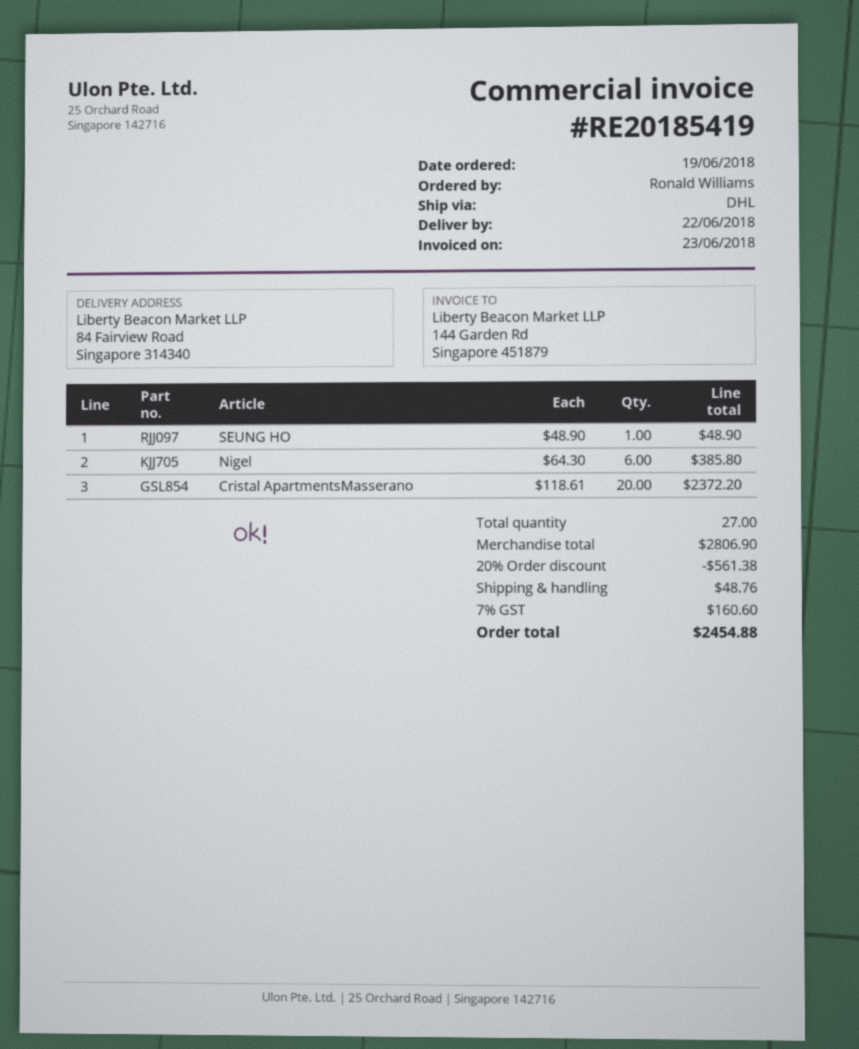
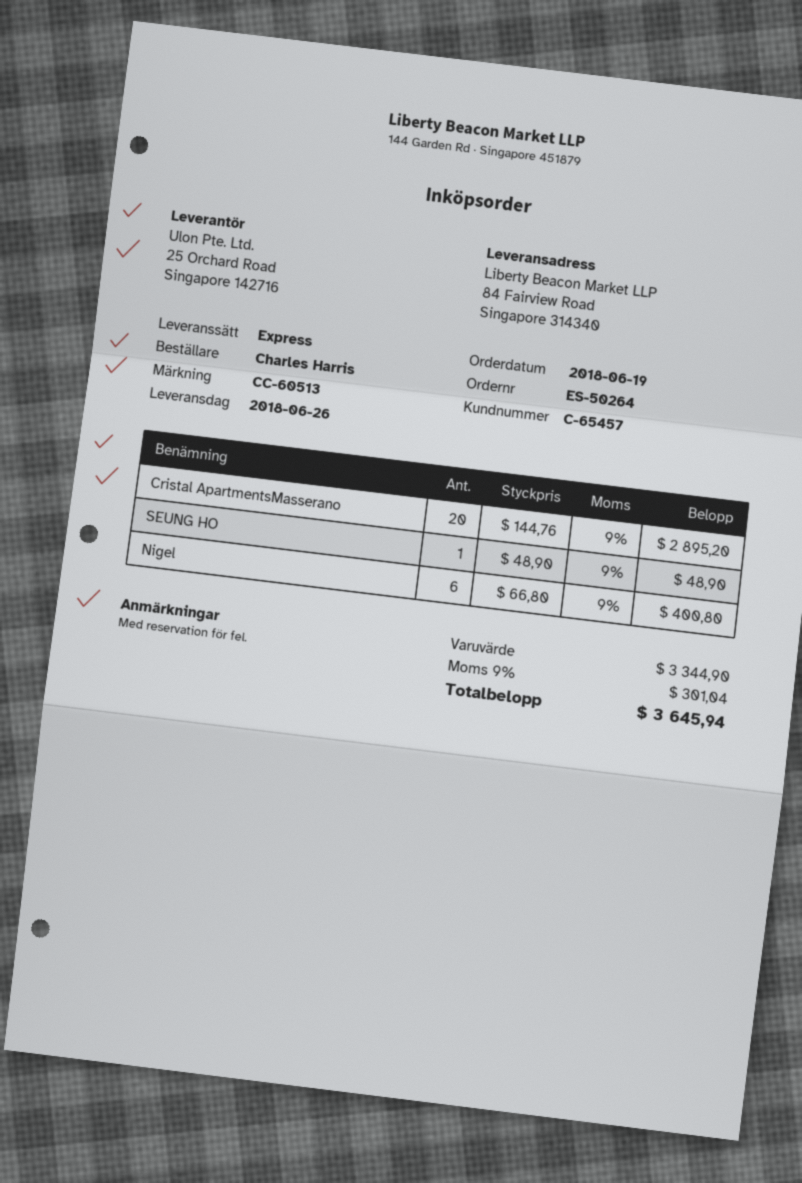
delivery date: 2018-06-22 -> 2018-06-26
ordered by: Ronald Williams -> Charles Harris
shipping method: DHL -> express
Nigel: 6 x 64.30 = 385.80 -> 6 x 66.80 = 400.80
Cristal ApartmentsMasserano: 20 x 118.61 = 2372.20 -> 20 x 144.76 = 2895.20
subtotal: 2806.90 -> 3344.90
discount: 20% = 561.38 -> none
shipping: 48.76 -> none
tax: 7% = 160.60 -> 9% = 301.04
total: 2454.88 -> 3645.94

